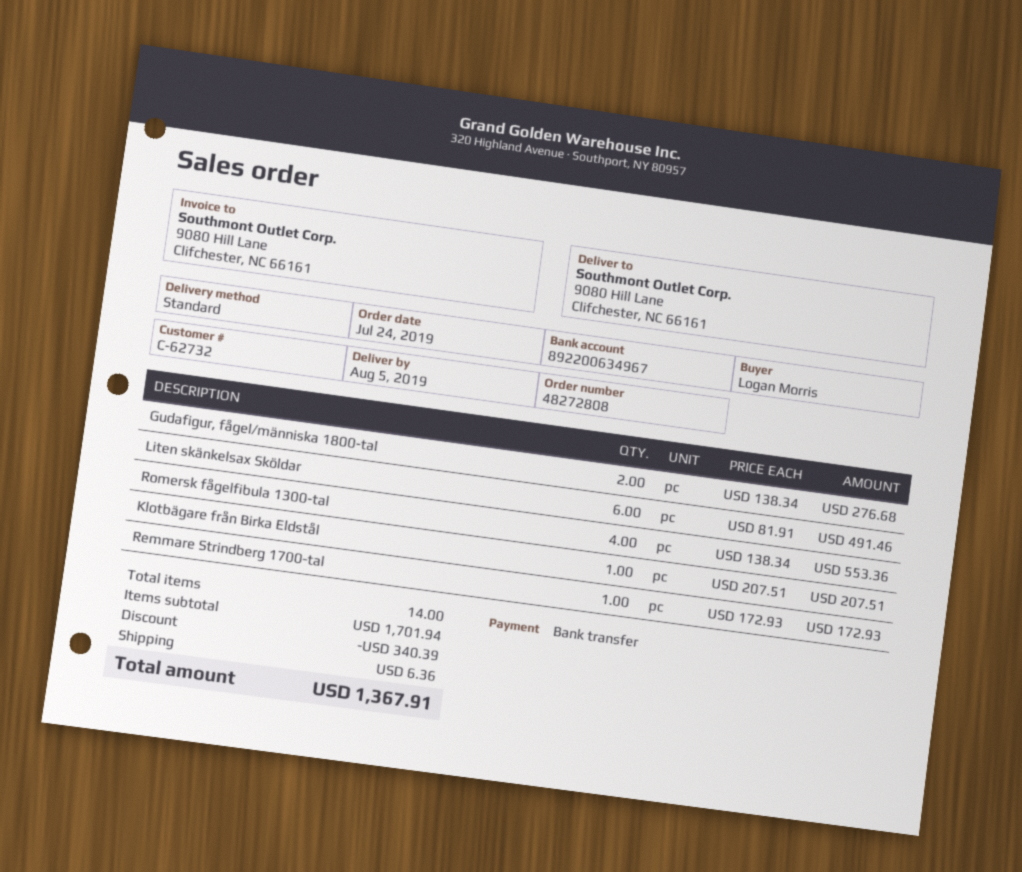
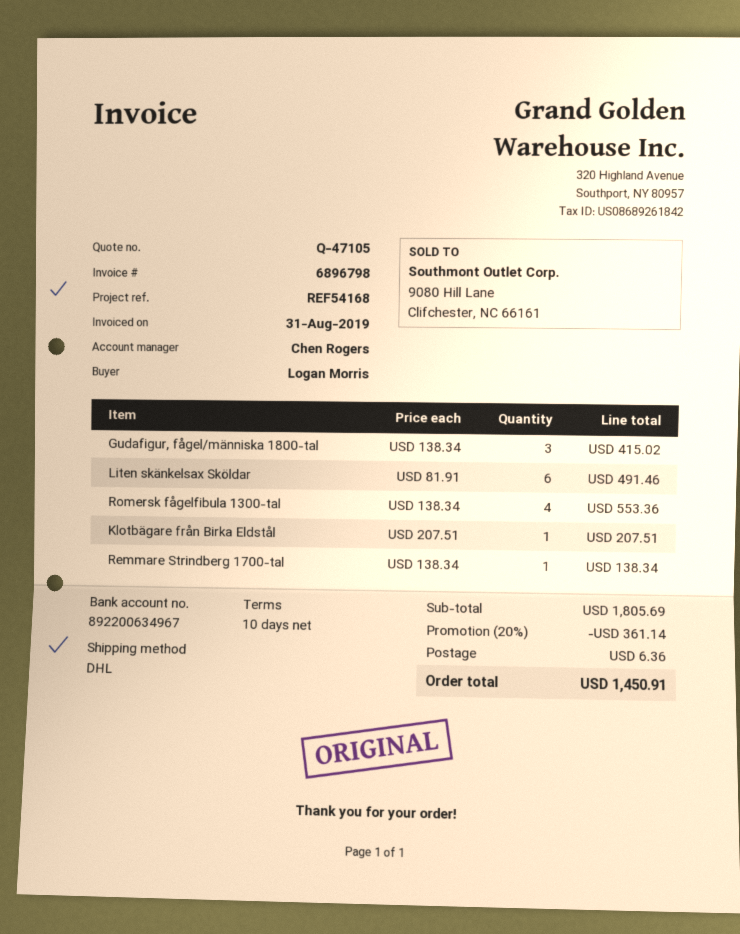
shipping method: standard -> DHL
Gudafigur, fågel/människa 1800-tal: 2 x 138.34 = 276.68 -> 3 x 138.34 = 415.02
Remmare Strindberg 1700-tal: 1 x 172.93 = 172.93 -> 1 x 138.34 = 138.34
subtotal: 1701.94 -> 1805.69
discount: 340.39 -> 361.14
total: 1367.91 -> 1450.91

